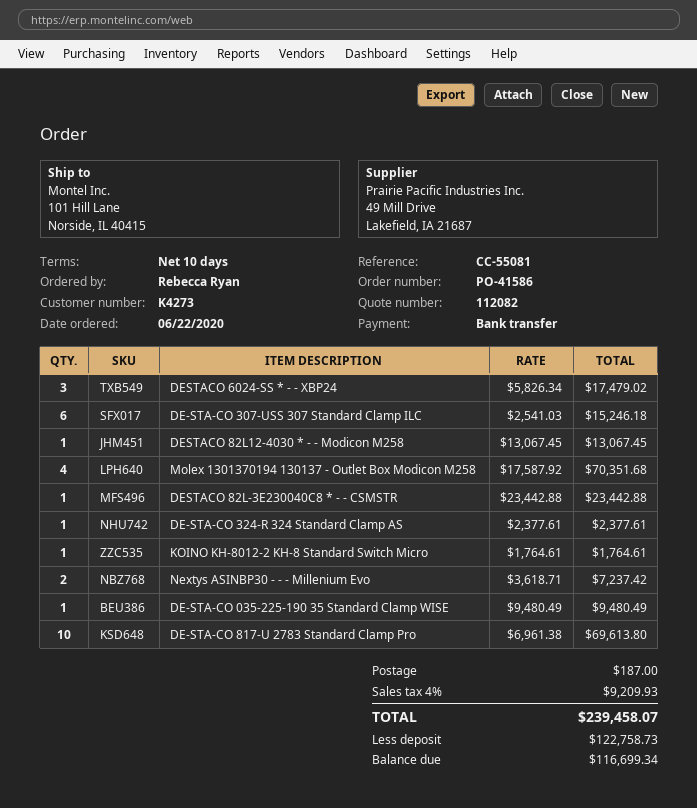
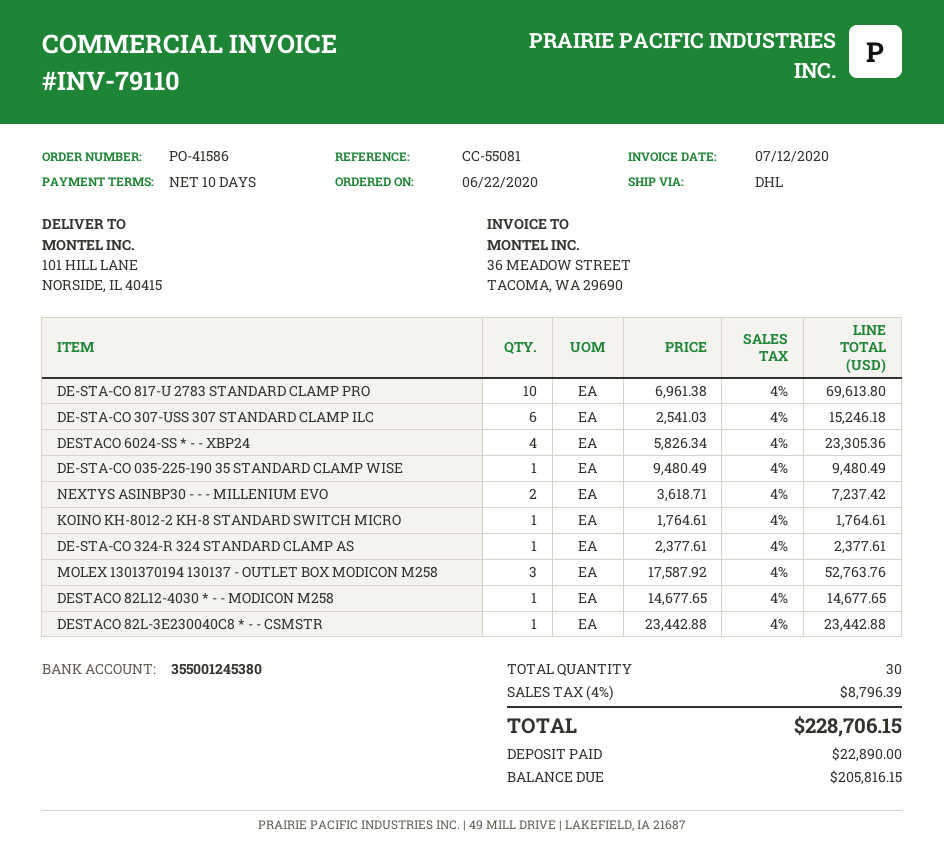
DESTACO 6024-SS * - - XBP24: 3 x 5826.34 = 17479.02 -> 4 x 5826.34 = 23305.36
DESTACO 82L12-4030 * - - Modicon M258: 1 x 13067.45 = 13067.45 -> 1 x 14677.65 = 14677.65
Molex 1301370194 130137 - Outlet Box Modicon M258: 4 x 17587.92 = 70351.68 -> 3 x 17587.92 = 52763.76
shipping: 187.00 -> none
tax: 4% = 9209.93 -> 4% = 8796.39
total: 239458.07 -> 228706.15
deposit: 122758.73 -> 22890.00
balance: 116699.34 -> 205816.15

